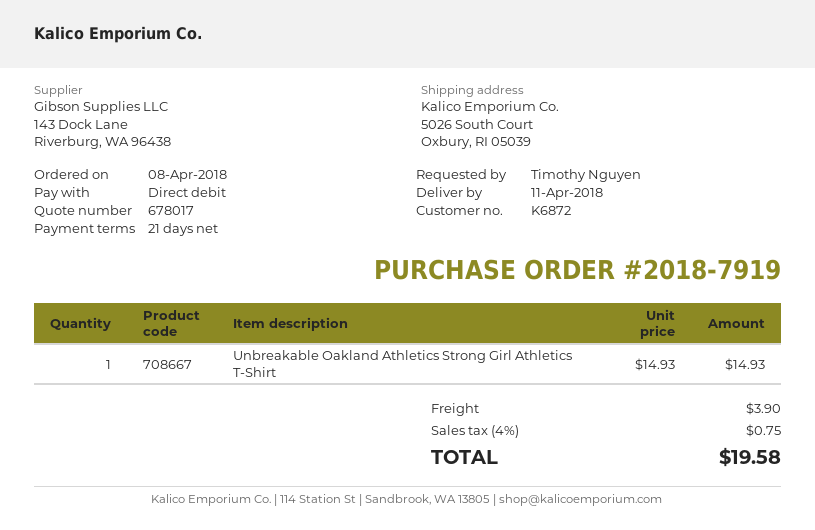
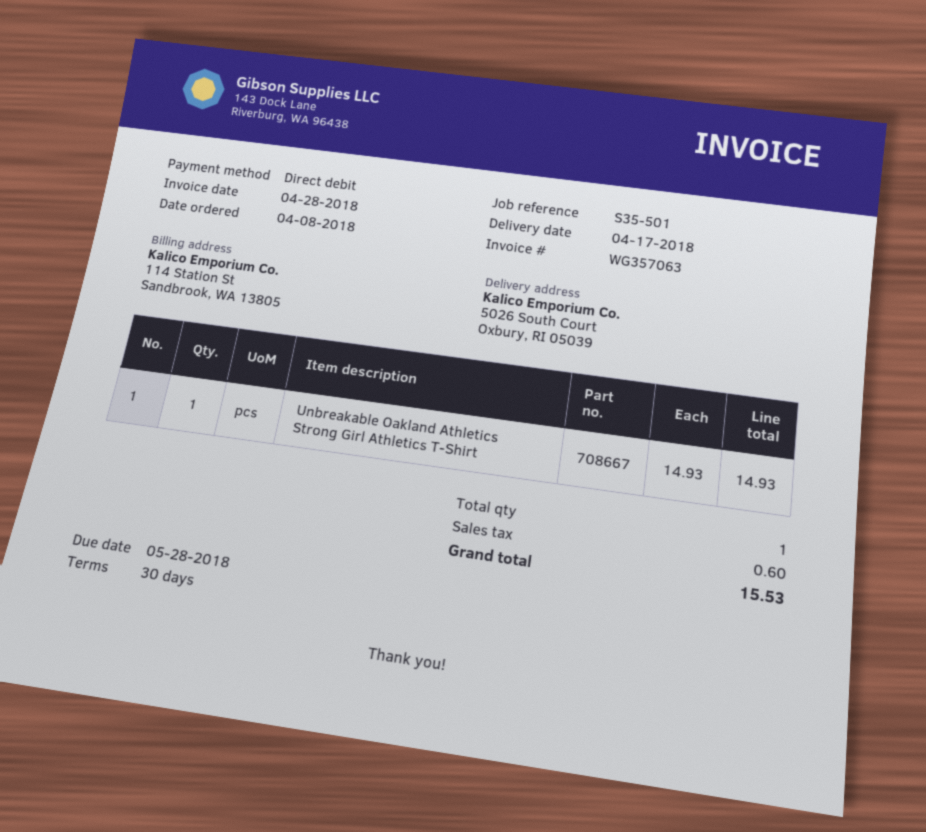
delivery date: 2018-04-11 -> 2018-04-17
payment terms: 21 days -> 30 days
shipping: 3.90 -> none
tax: 0.75 -> 0.60
total: 19.58 -> 15.53

